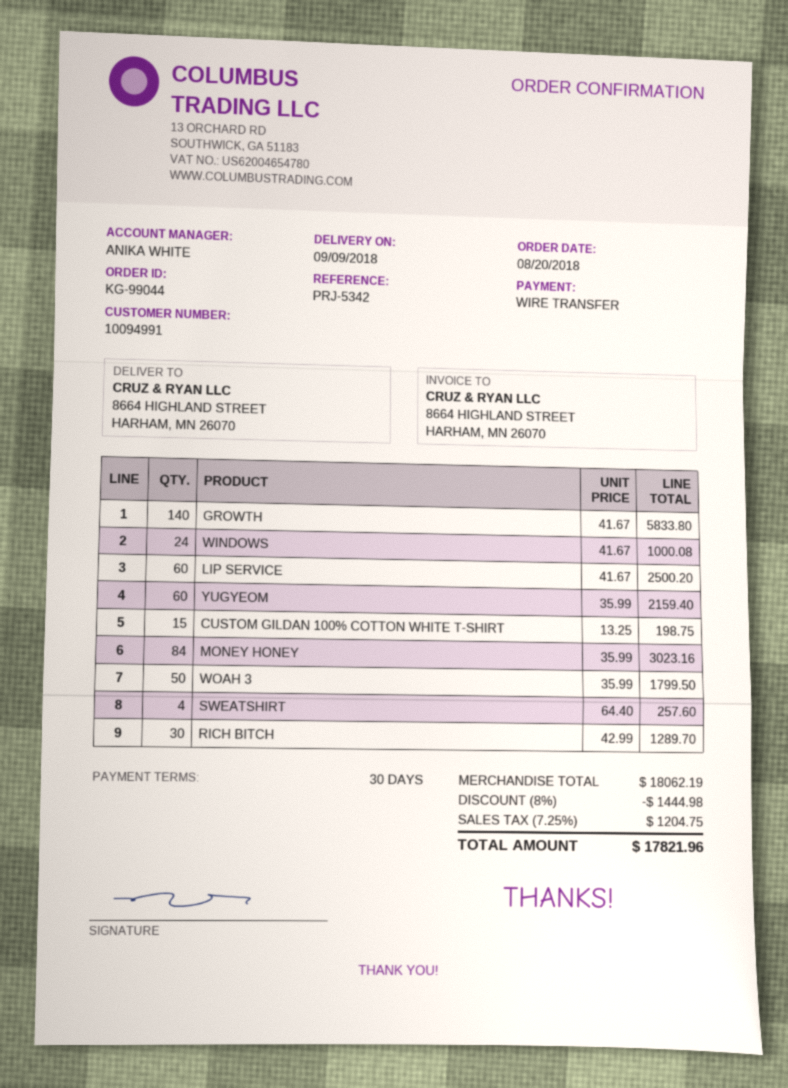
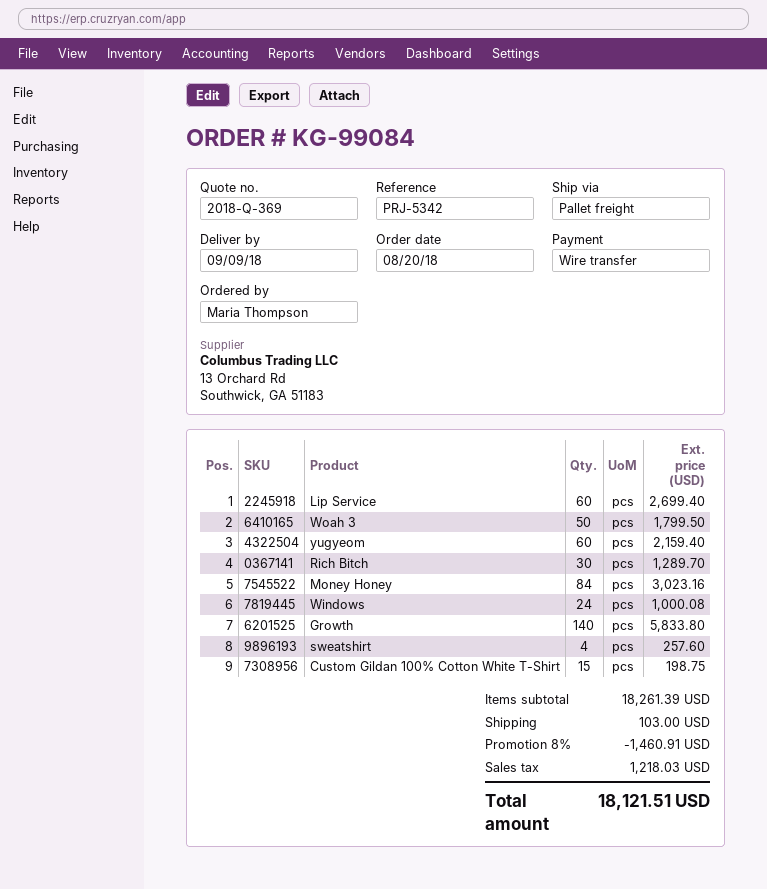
order number: KG-99044 -> KG-99084
LIP SERVICE: 60 for 2500.20 -> 60 for 2699.40
subtotal: 18062.19 -> 18261.39
discount: 8% = 1444.98 -> 8% = 1460.91
shipping: none -> 103.00
tax: 1204.75 -> 1218.03
total: 17821.96 -> 18121.51

